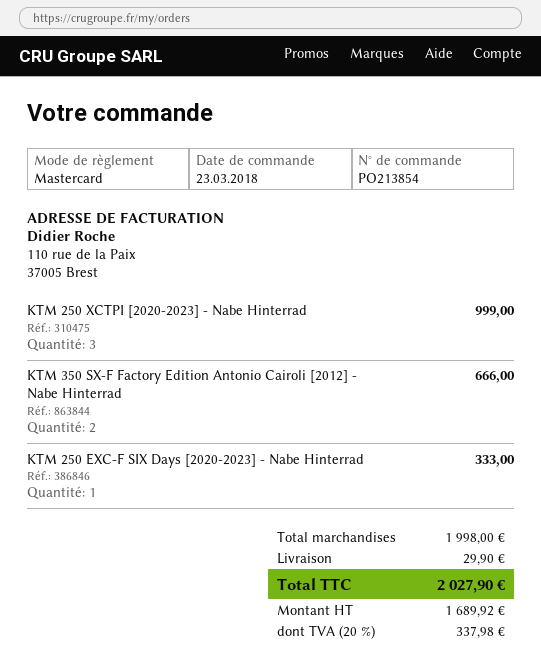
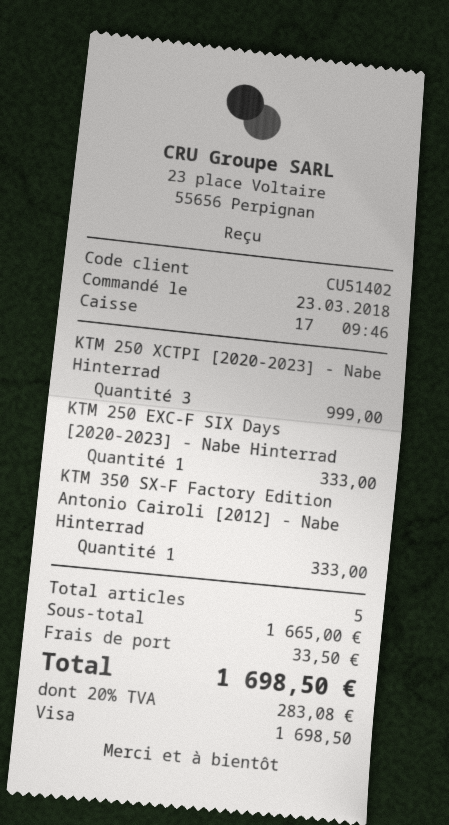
payment method: Mastercard -> Visa
KTM 350 SX-F Factory Edition Antonio Cairoli [2012] - Nabe Hinterrad: 2 for 666.00 -> 1 for 333.00
subtotal: 1998.00 -> 1665.00
shipping: 29.90 -> 33.50
tax: 20% = 337.98 -> 20% = 283.08
total: 2027.90 -> 1698.50

